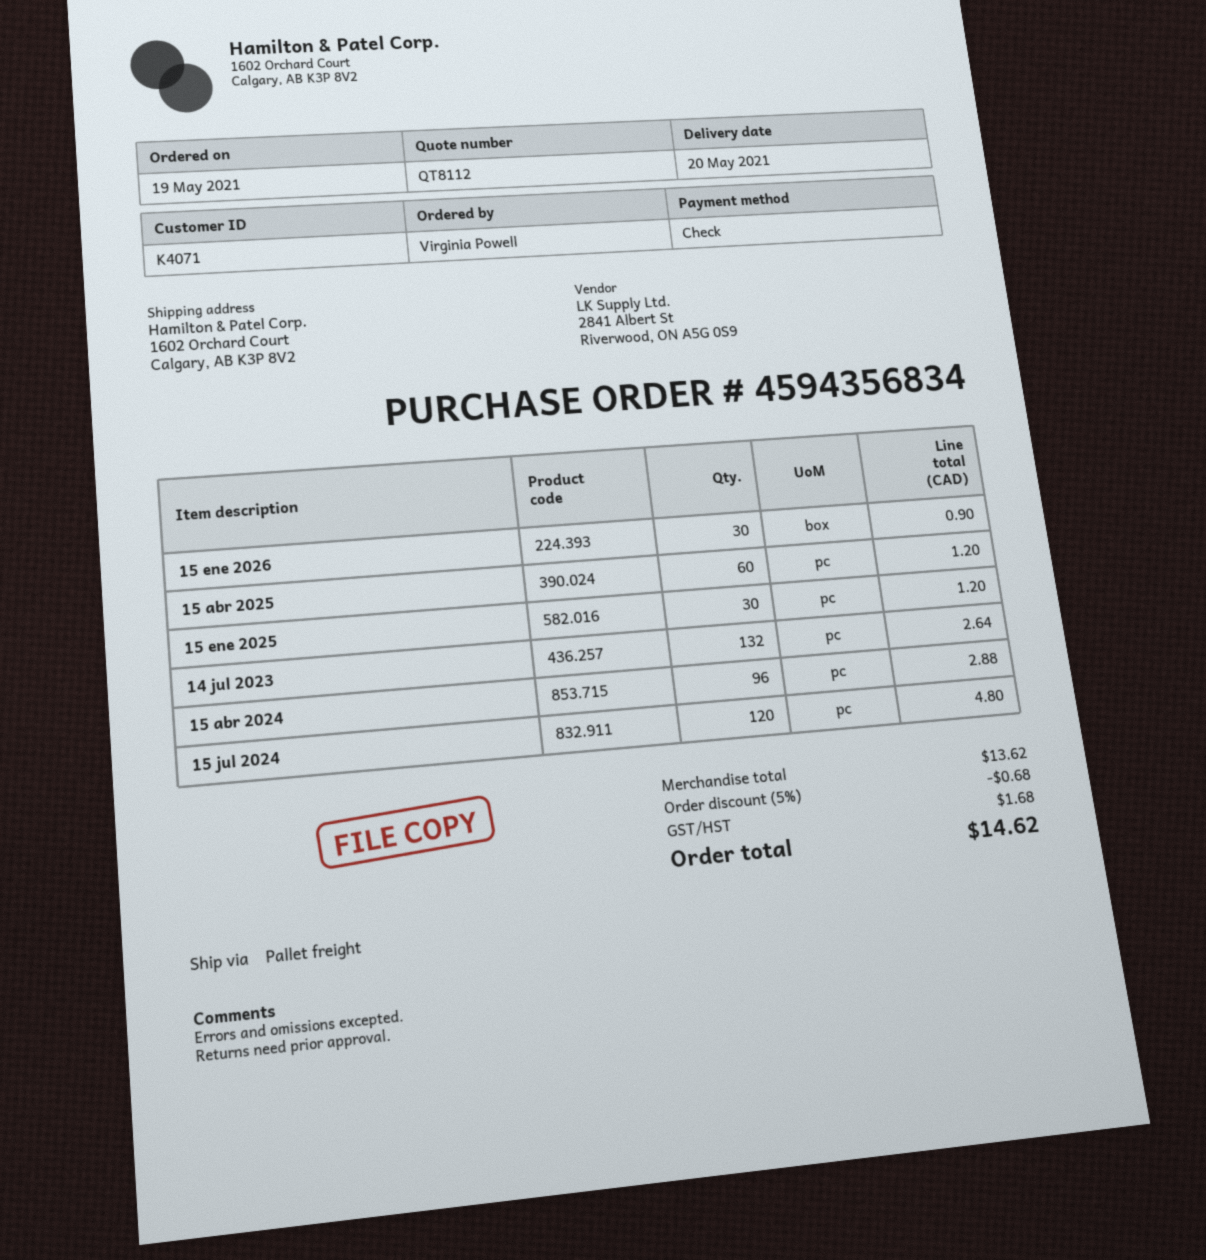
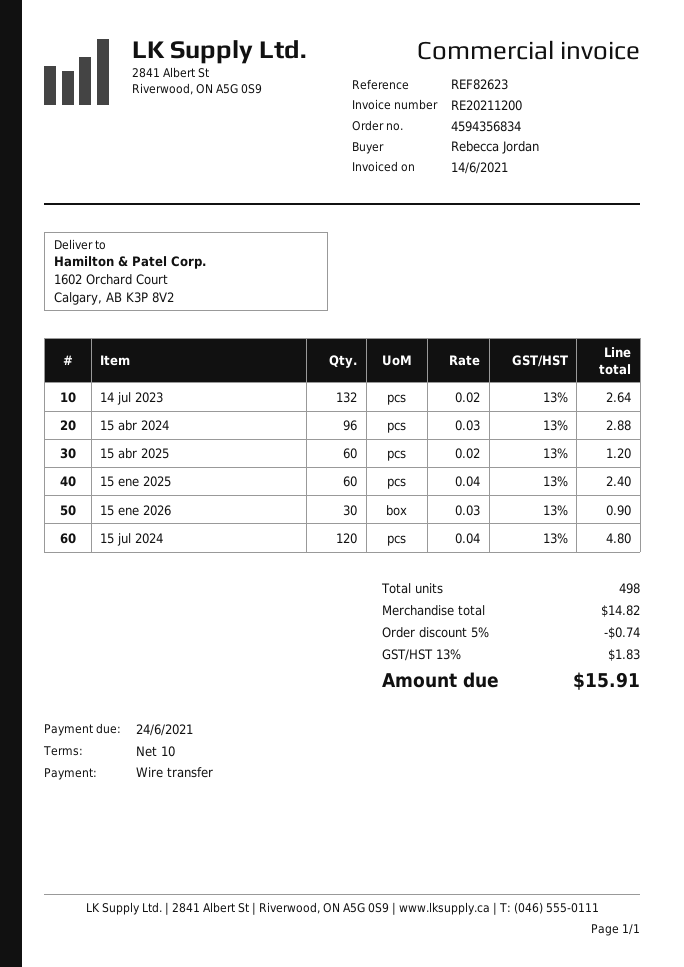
ordered by: Virginia Powell -> Rebecca Jordan
payment method: cheque -> bank transfer
15 ene 2025: 30 for 1.20 -> 60 for 2.40
subtotal: 13.62 -> 14.82
discount: 5% = 0.68 -> 5% = 0.74
tax: 1.68 -> 1.83
total: 14.62 -> 15.91

